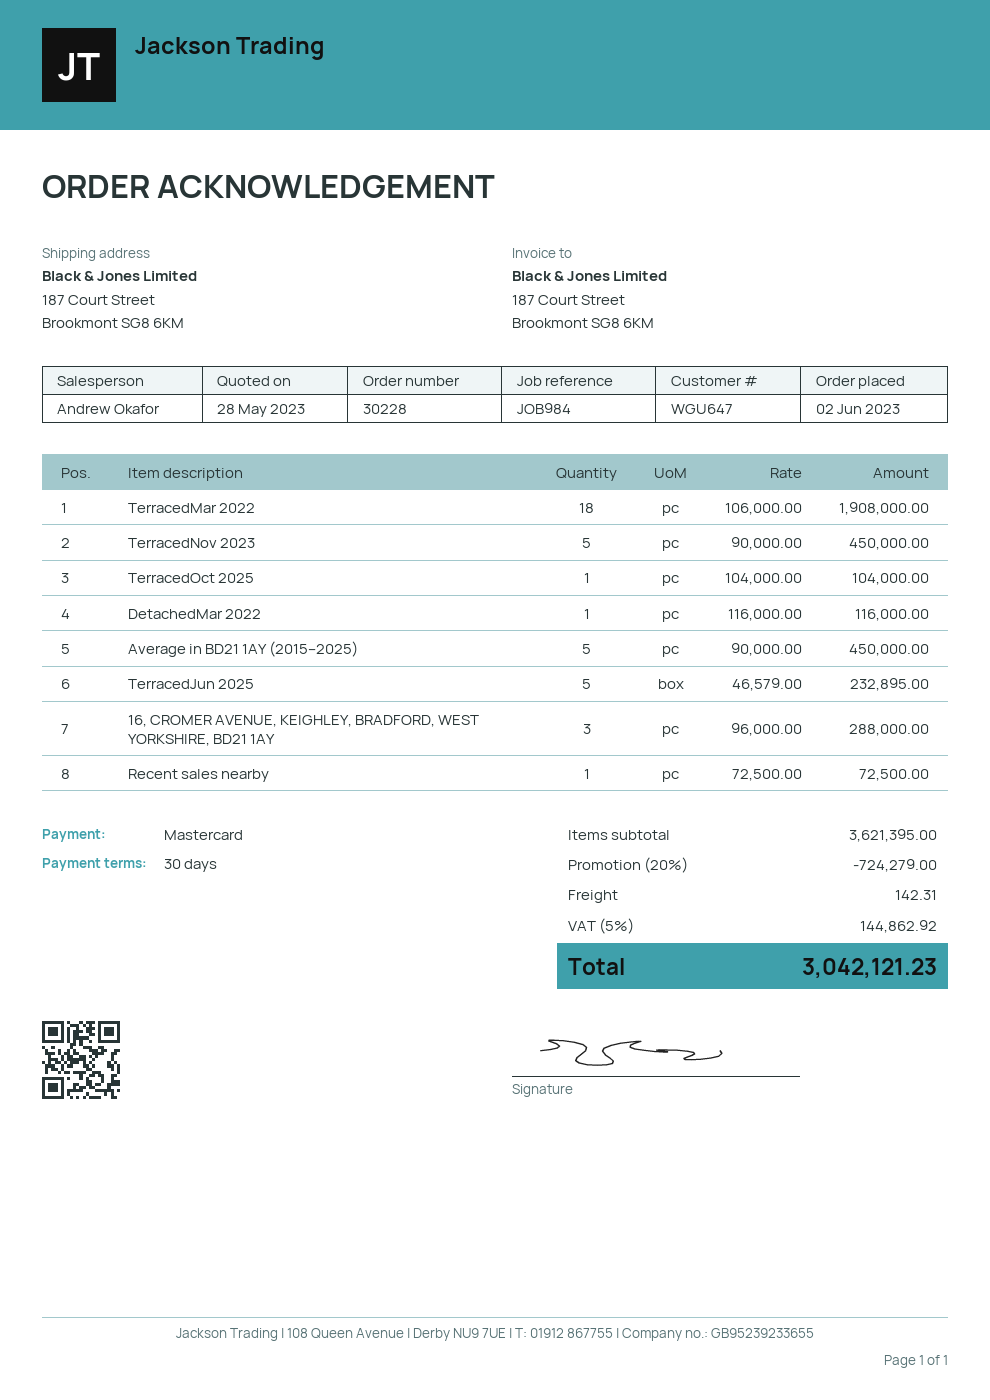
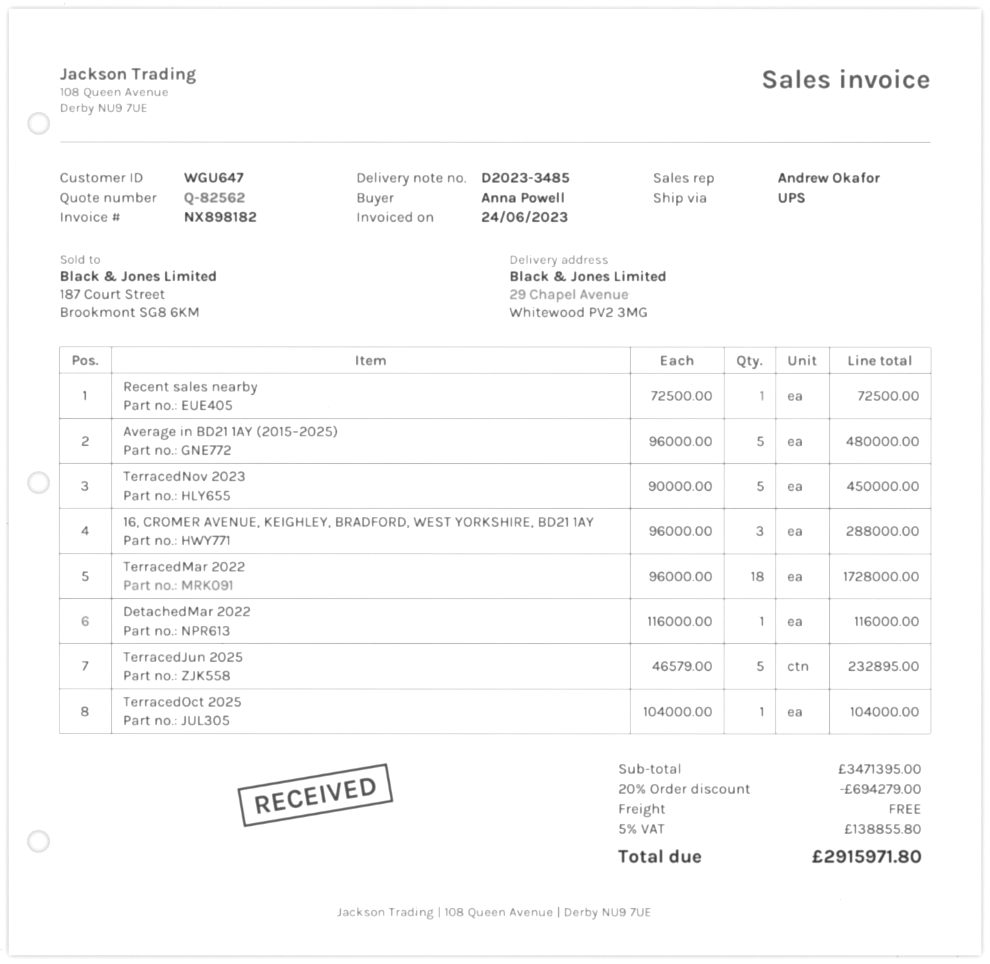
ship to: 187 Court Street, Brookmont SG8 6KM -> 29 Chapel Avenue, Whitewood PV2 3MG
TerracedMar 2022: 18 x 106000.00 = 1908000.00 -> 18 x 96000.00 = 1728000.00
Average in BD21 1AY (2015–2025): 5 x 90000.00 = 450000.00 -> 5 x 96000.00 = 480000.00
subtotal: 3621395.00 -> 3471395.00
discount: 20% = 724279.00 -> 20% = 694279.00
shipping: 142.31 -> 0.00
tax: 5% = 144862.92 -> 5% = 138855.80
total: 3042121.23 -> 2915971.80

